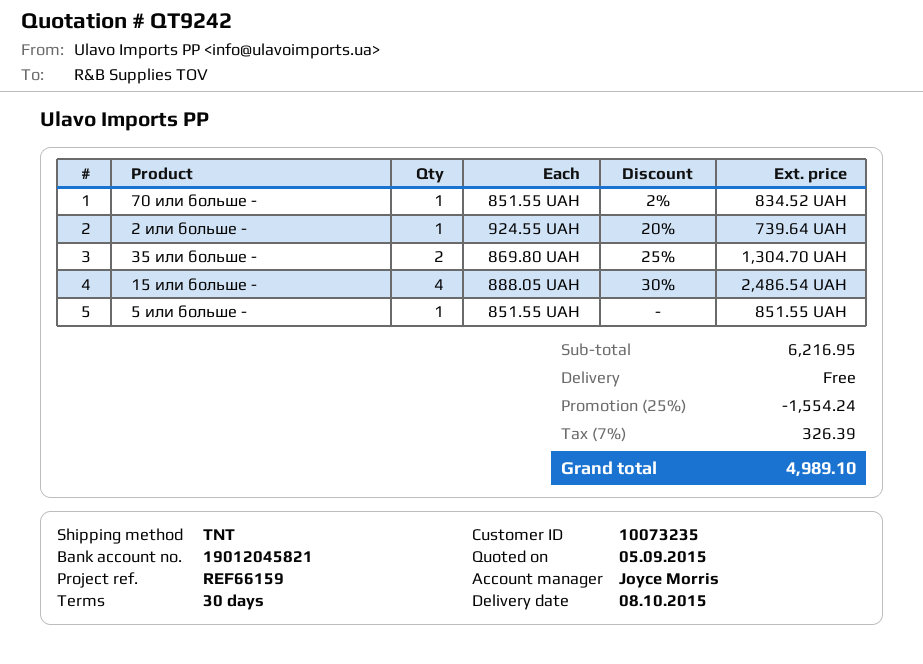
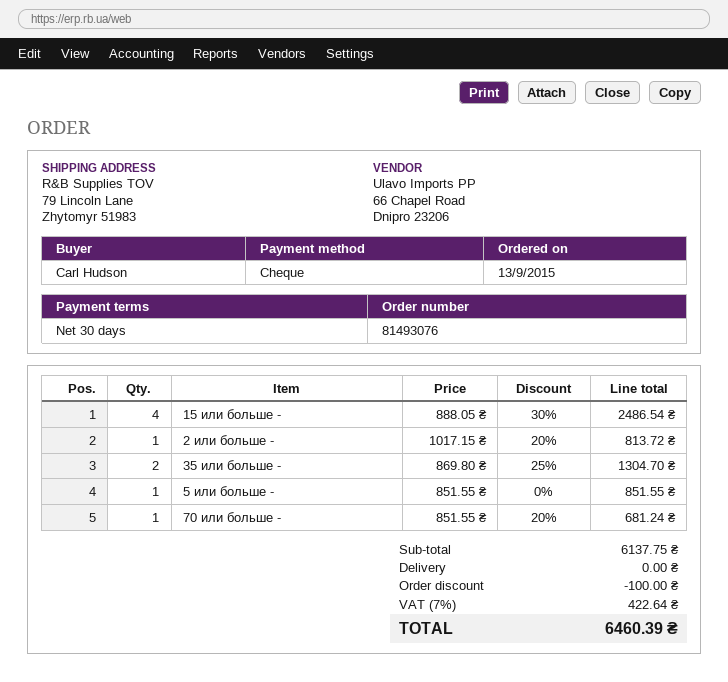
70 или больше -: 1 x 851.55 - 2% = 834.52 -> 1 x 851.55 - 20% = 681.24
2 или больше -: 1 x 924.55 - 20% = 739.64 -> 1 x 1017.15 - 20% = 813.72
subtotal: 6216.95 -> 6137.75
discount: 1554.24 -> 100.00
tax: 7% = 326.39 -> 7% = 422.64
total: 4989.10 -> 6460.39

